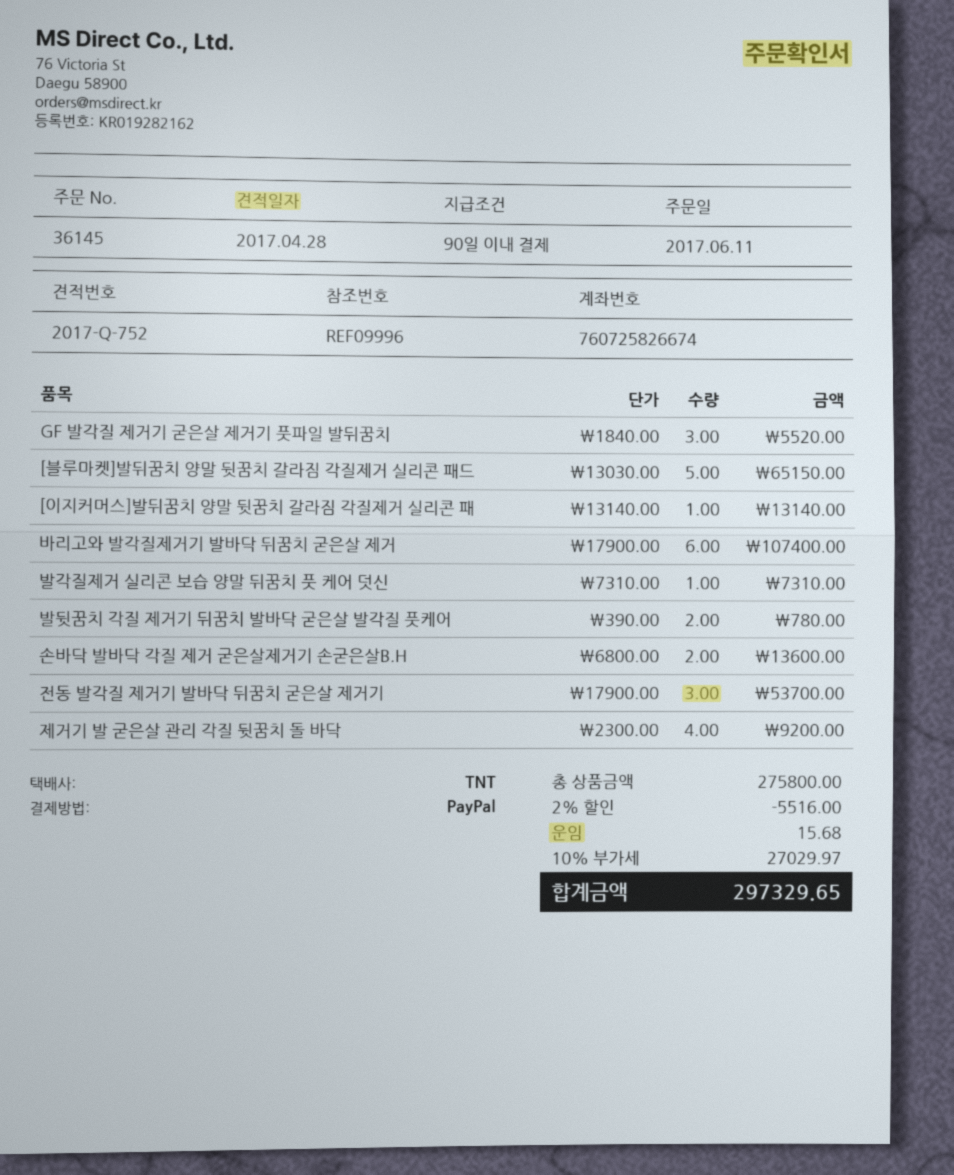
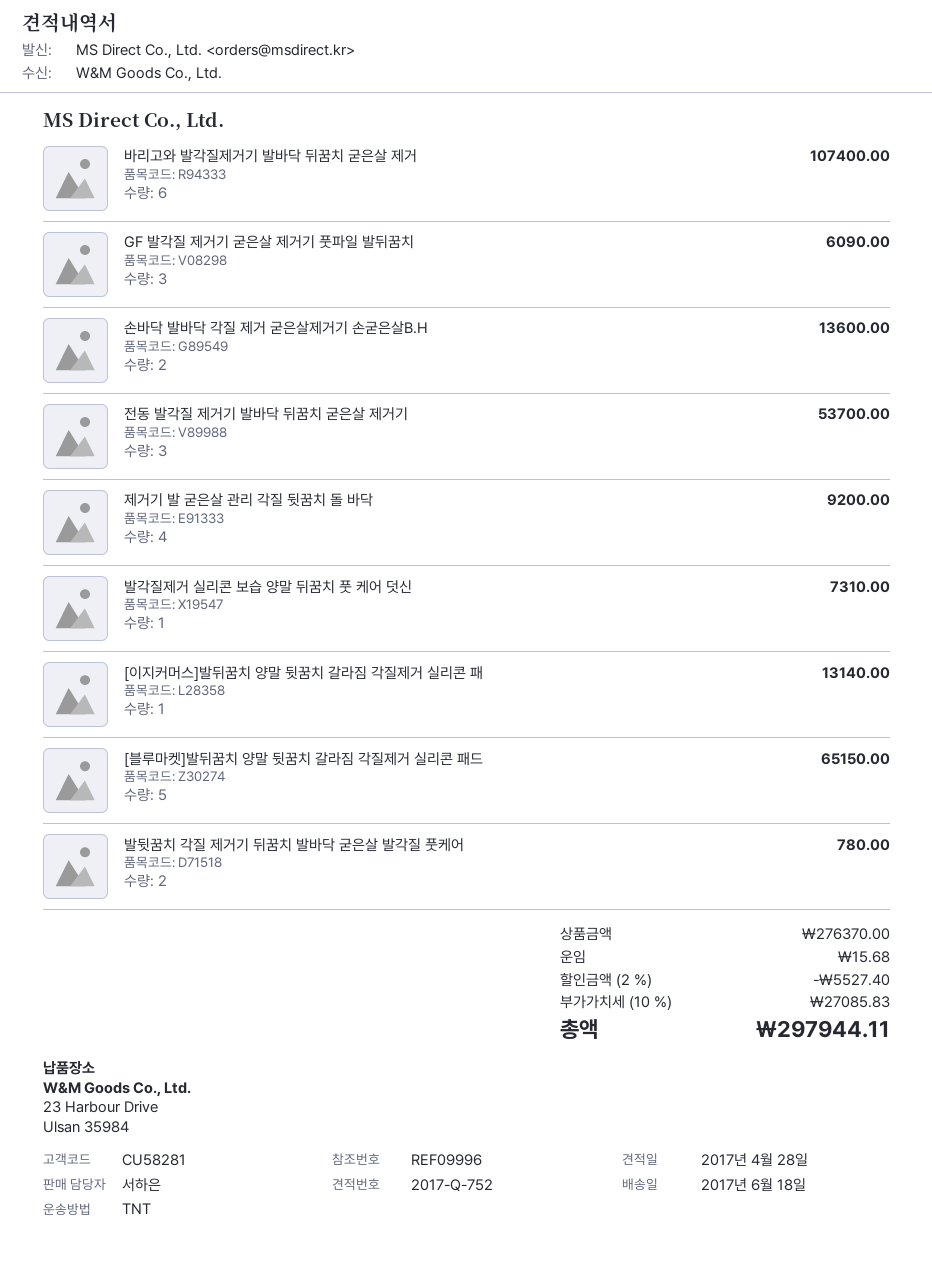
GF 발각질 제거기 굳은살 제거기 풋파일 발뒤꿈치: 3 for 5520.00 -> 3 for 6090.00
subtotal: 275800.00 -> 276370.00
discount: 2% = 5516.00 -> 2% = 5527.40
tax: 10% = 27029.97 -> 10% = 27085.83
total: 297329.65 -> 297944.11

